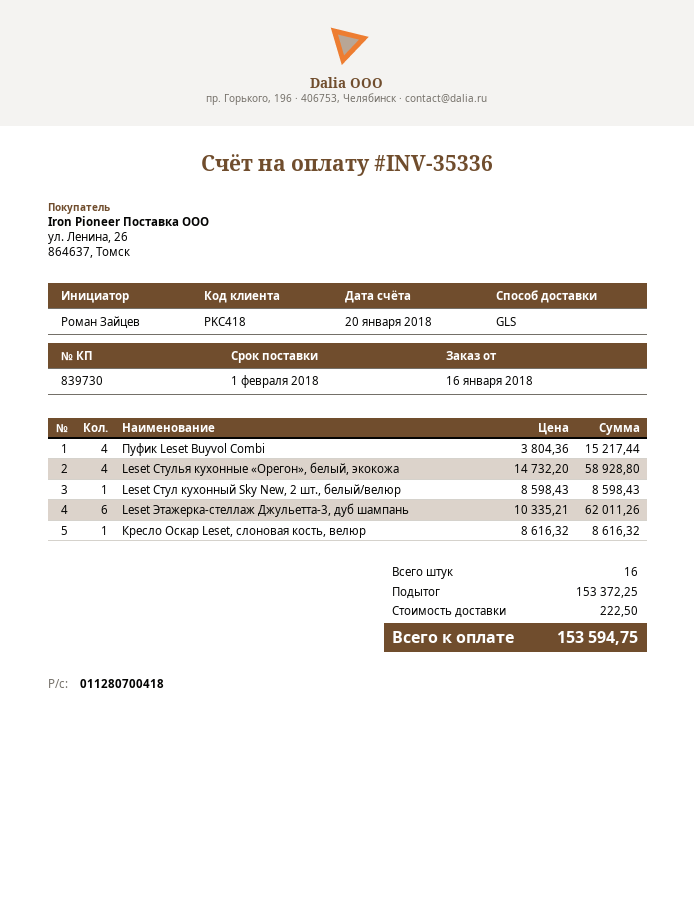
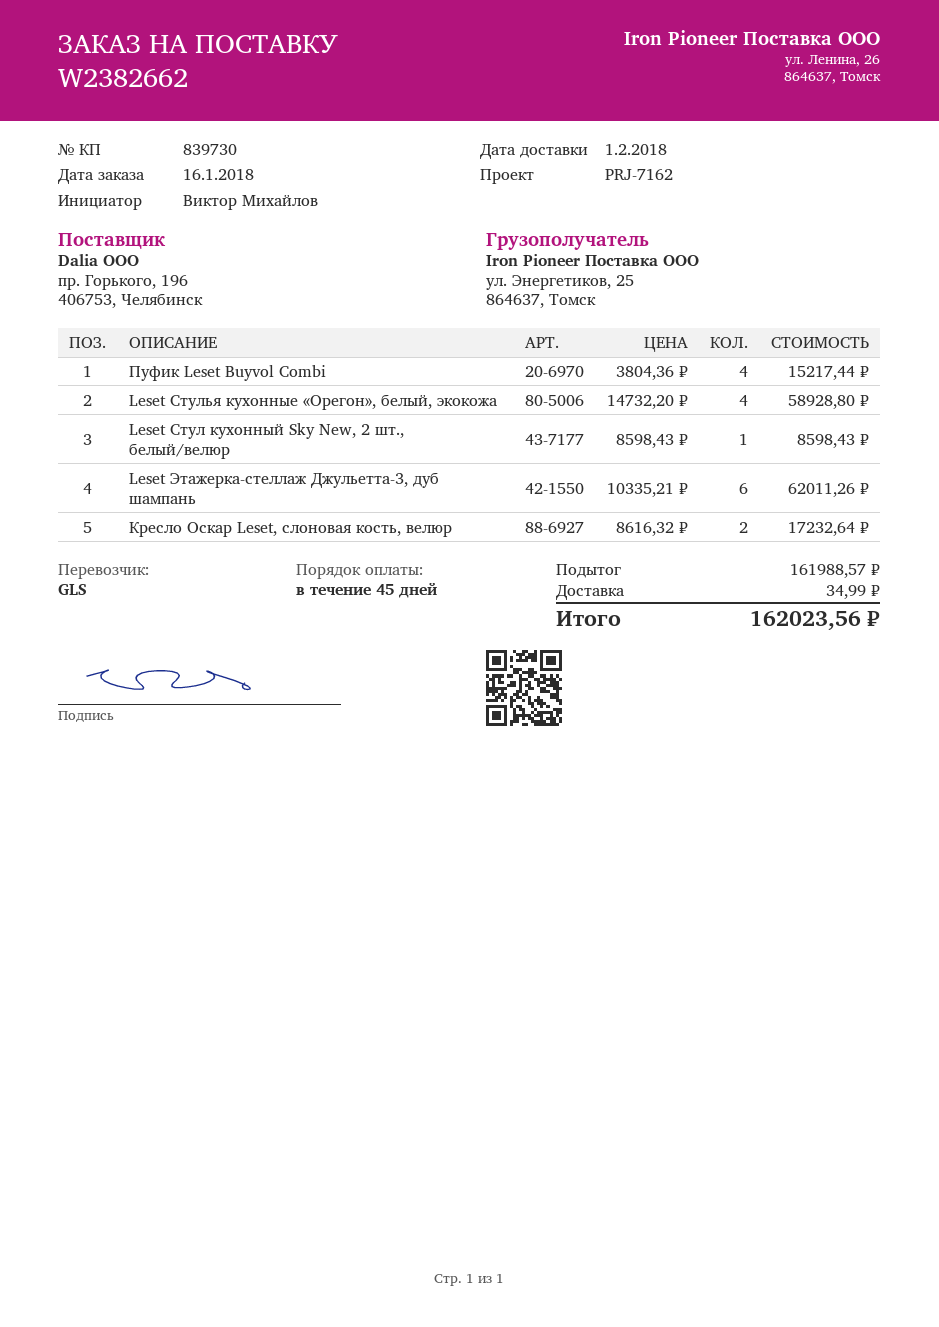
ordered by: Роман Зайцев -> Виктор Михайлов
Кресло Оскар Leset, слоновая кость, велюр: 1 x 8616.32 = 8616.32 -> 2 x 8616.32 = 17232.64
subtotal: 153372.25 -> 161988.57
shipping: 222.50 -> 34.99
total: 153594.75 -> 162023.56

